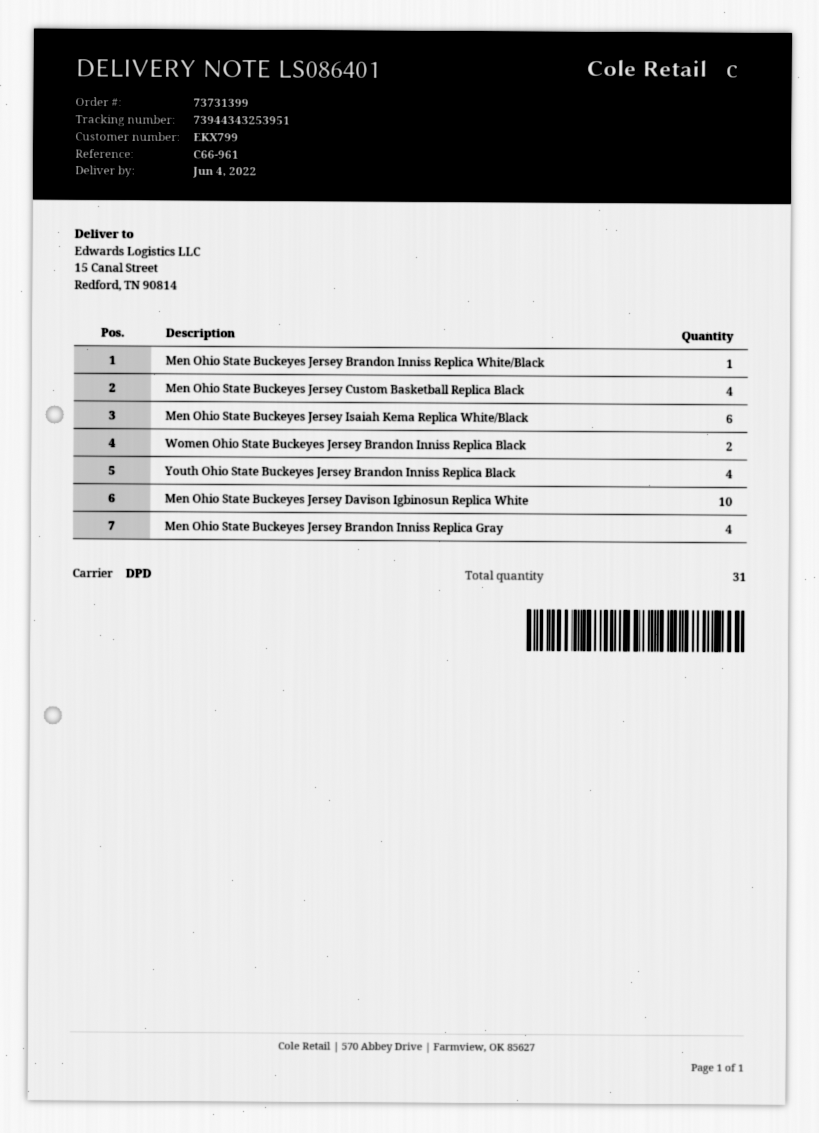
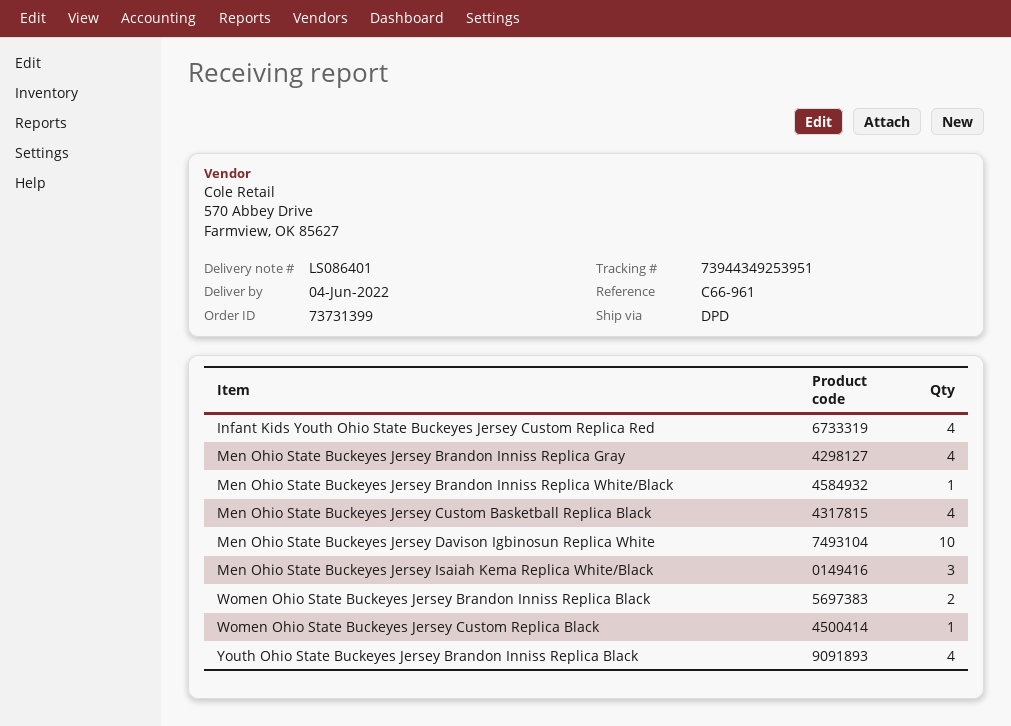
tracking number: 73944343253951 -> 73944349253951
Men Ohio State Buckeyes Jersey Isaiah Kema Replica White/Black: 6 -> 3
Infant Kids Youth Ohio State Buckeyes Jersey Custom Replica Red: none -> 4
Women Ohio State Buckeyes Jersey Custom Replica Black: none -> 1

